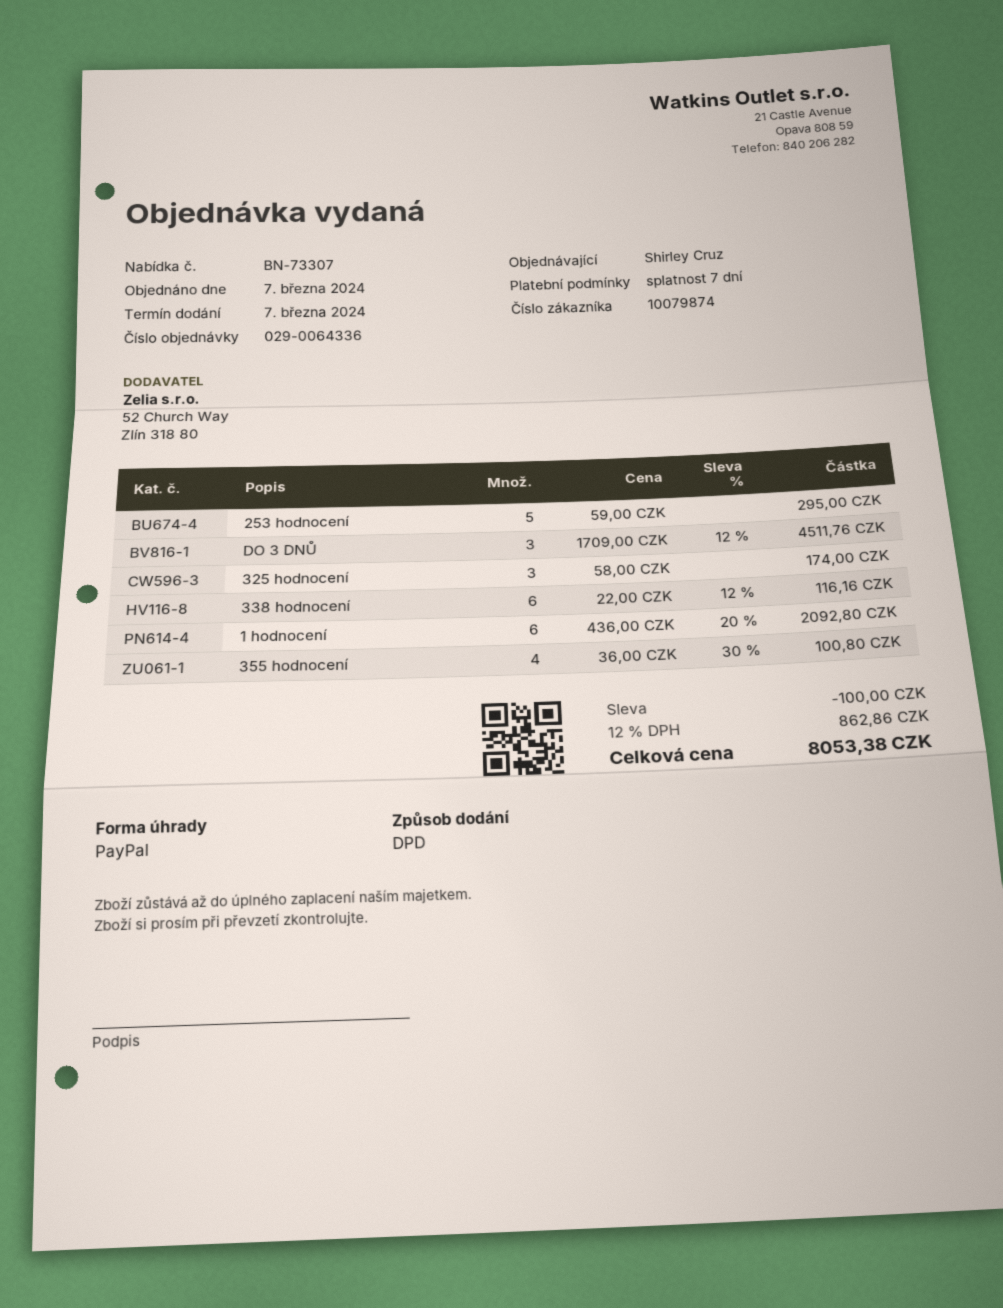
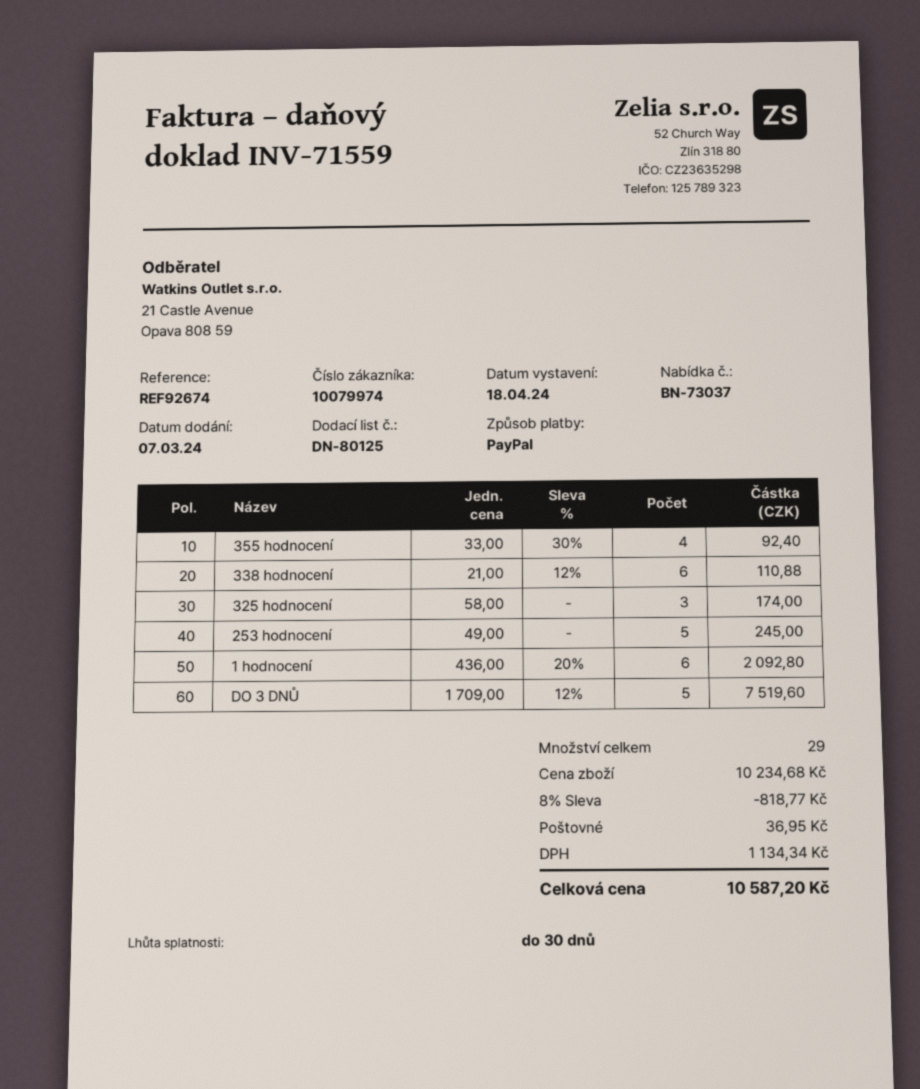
quote number: BN-73307 -> BN-73037
payment terms: 7 days -> 30 days
customer number: 10079874 -> 10079974
253 hodnocení: 5 x 59.00 = 295.00 -> 5 x 49.00 = 245.00
DO 3 DNŮ: 3 x 1709.00 - 12% = 4511.76 -> 5 x 1709.00 - 12% = 7519.60
338 hodnocení: 6 x 22.00 - 12% = 116.16 -> 6 x 21.00 - 12% = 110.88
355 hodnocení: 4 x 36.00 - 30% = 100.80 -> 4 x 33.00 - 30% = 92.40
discount: 100.00 -> 818.77
shipping: none -> 36.95
tax: 862.86 -> 1134.34
total: 8053.38 -> 10587.20

